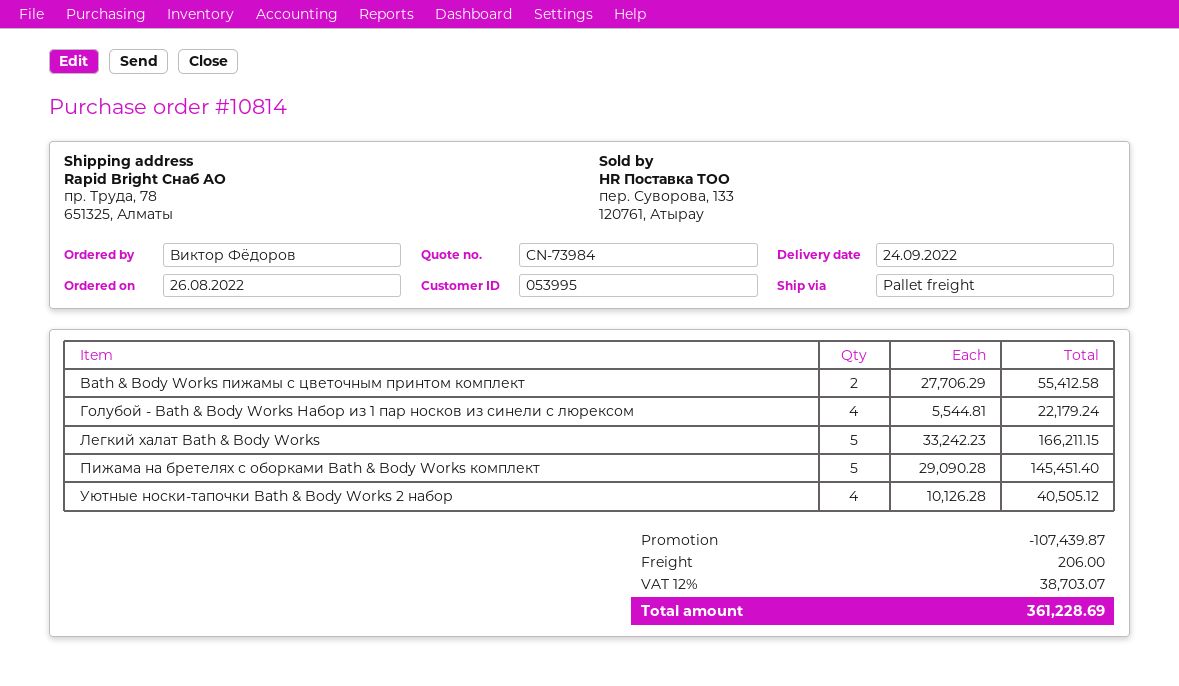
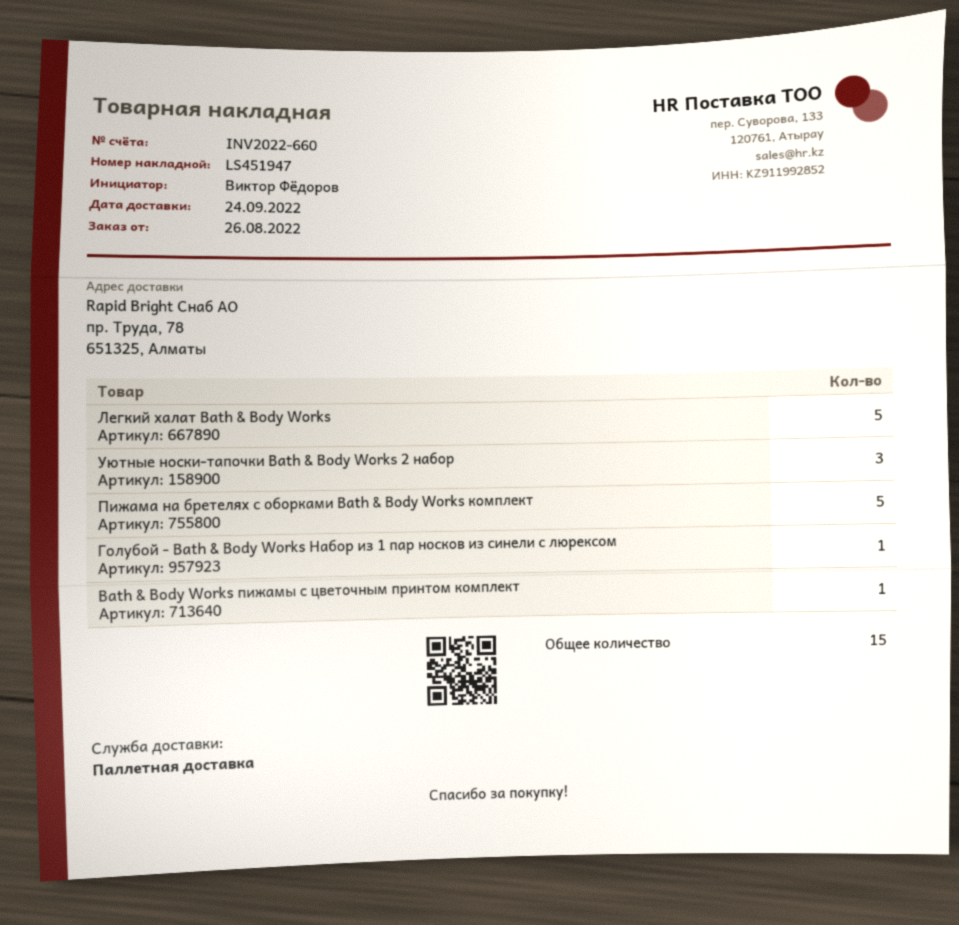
Bath & Body Works пижамы с цветочным принтом комплект: 2 -> 1
Голубой - Bath & Body Works Набор из 1 пар носков из синели с люрексом: 4 -> 1
Уютные носки-тапочки Bath & Body Works 2 набор: 4 -> 3

